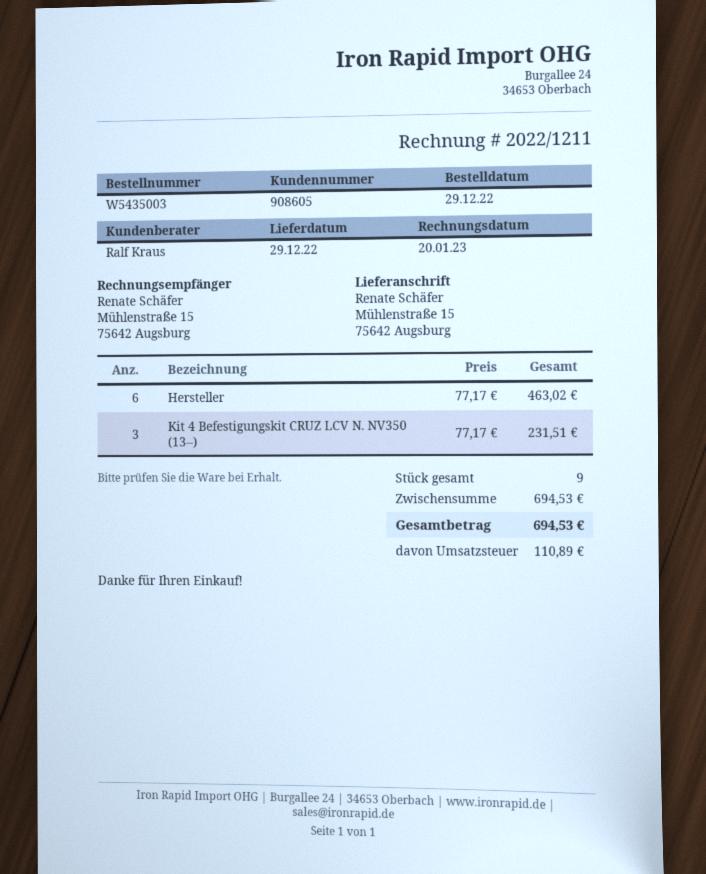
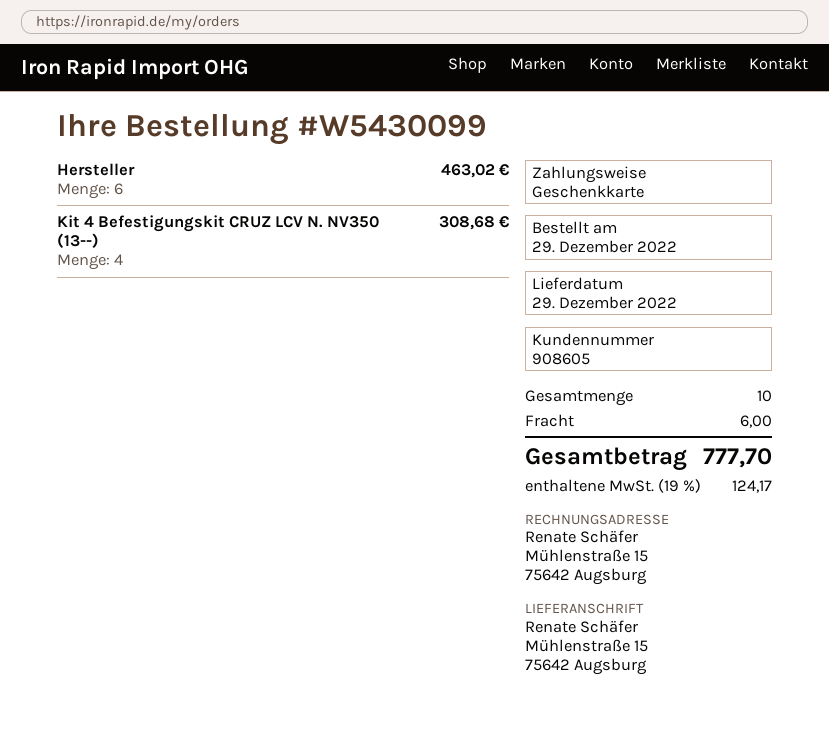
order number: W5435003 -> W5430099
Kit 4 Befestigungskit CRUZ LCV N. NV350 (13--): 3 for 231.51 -> 4 for 308.68
total quantity: 9 -> 10
shipping: none -> 6.00
tax: 110.89 -> 124.17
total: 694.53 -> 777.70

